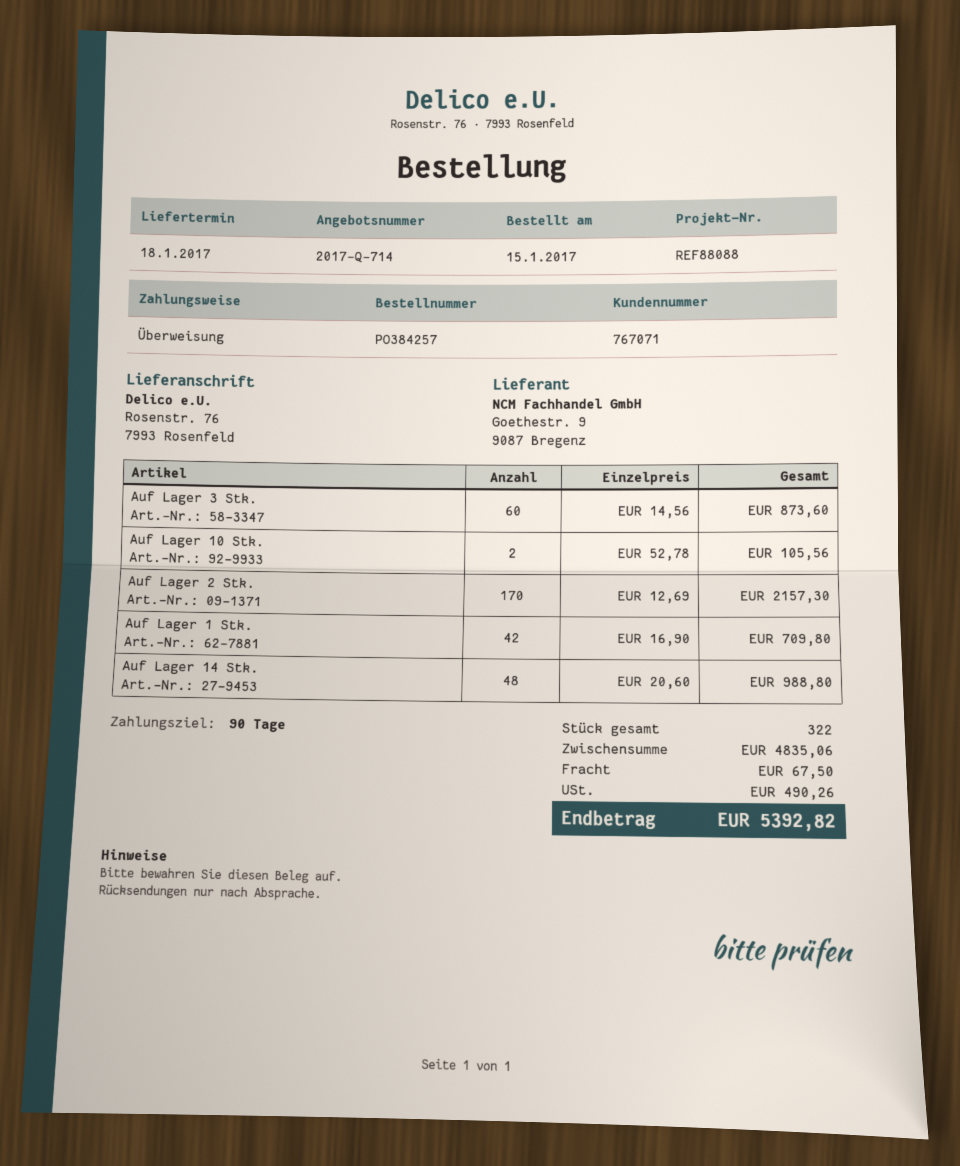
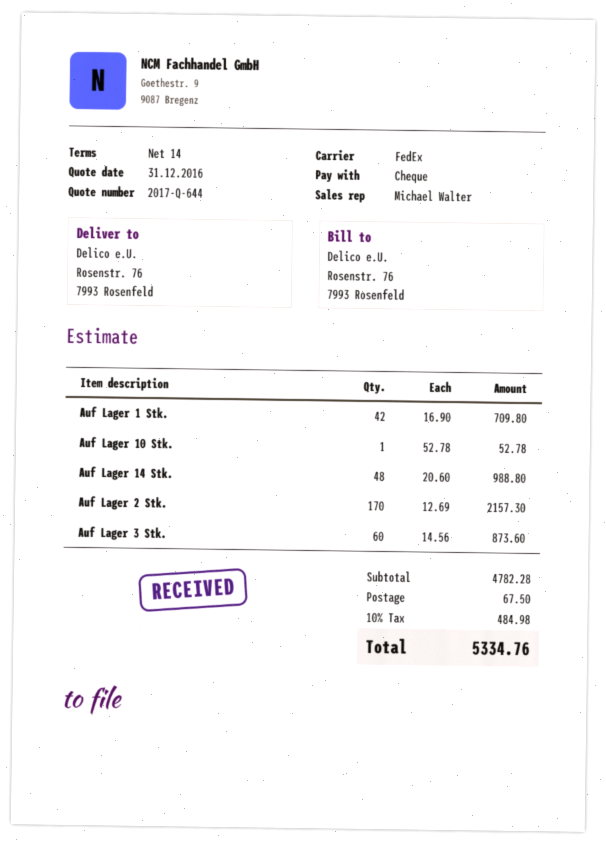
quote number: 2017-Q-714 -> 2017-Q-644
payment terms: 90 days -> 14 days
payment method: bank transfer -> cheque
Auf Lager 10 Stk.: 2 x 52.78 = 105.56 -> 1 x 52.78 = 52.78
subtotal: 4835.06 -> 4782.28
tax: 490.26 -> 484.98
total: 5392.82 -> 5334.76

